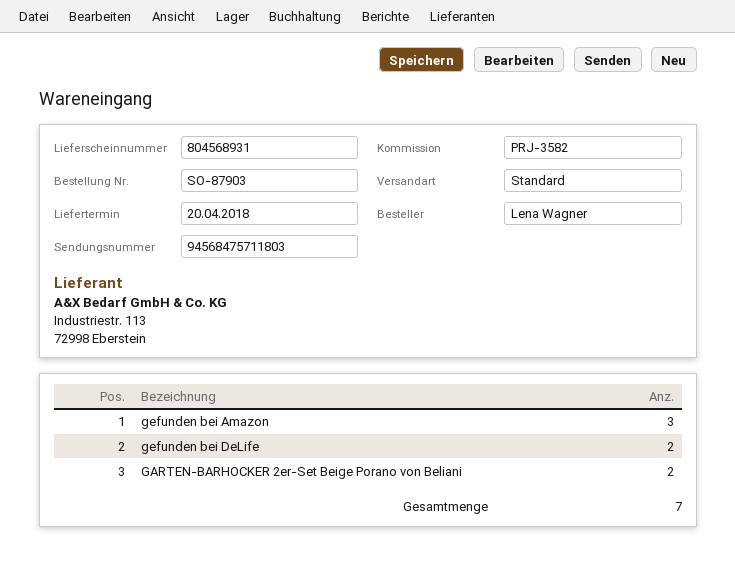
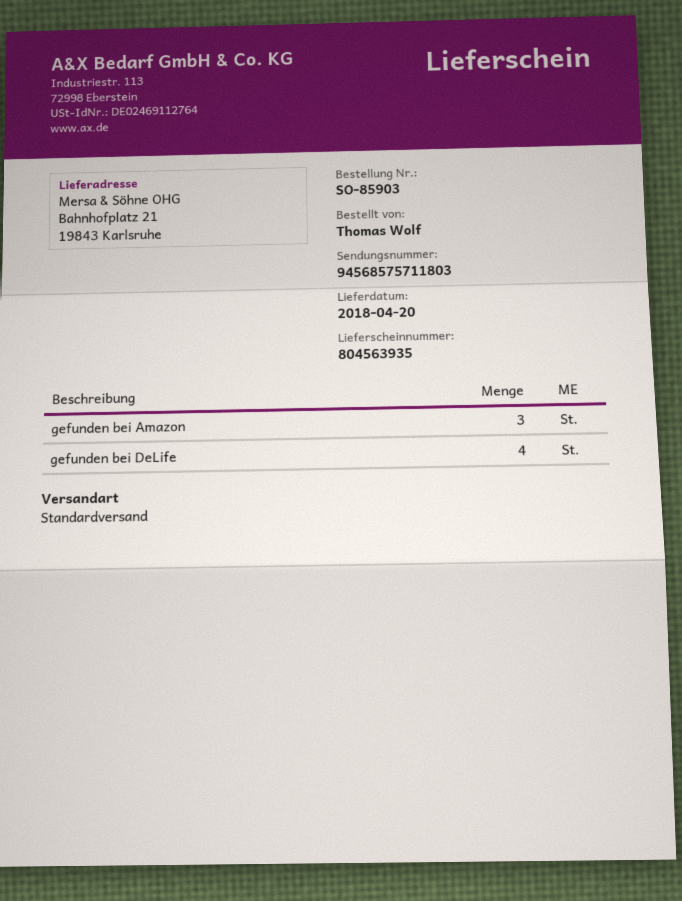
order number: SO-87903 -> SO-85903
delivery note number: 804568931 -> 804563935
ordered by: Lena Wagner -> Thomas Wolf
tracking number: 94568475711803 -> 94568575711803
gefunden bei DeLife: 2 -> 4
GARTEN-BARHOCKER 2er-Set Beige Porano von Beliani: 2 -> none

